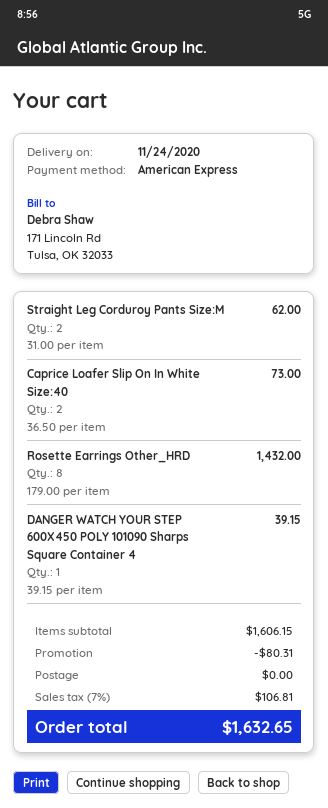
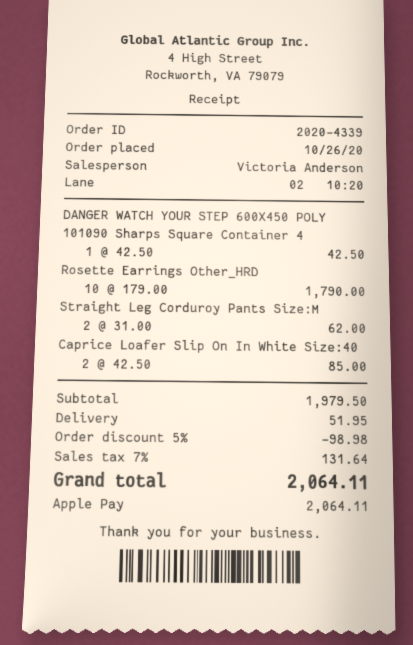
payment method: American Express -> Apple Pay
Caprice Loafer Slip On In White Size:40: 2 x 36.50 = 73.00 -> 2 x 42.50 = 85.00
Rosette Earrings Other_HRD: 8 x 179.00 = 1432.00 -> 10 x 179.00 = 1790.00
DANGER WATCH YOUR STEP 600X450 POLY 101090 Sharps Square Container 4: 1 x 39.15 = 39.15 -> 1 x 42.50 = 42.50
subtotal: 1606.15 -> 1979.50
discount: 80.31 -> 98.98
shipping: 0.00 -> 51.95
tax: 7% = 106.81 -> 7% = 131.64
total: 1632.65 -> 2064.11

